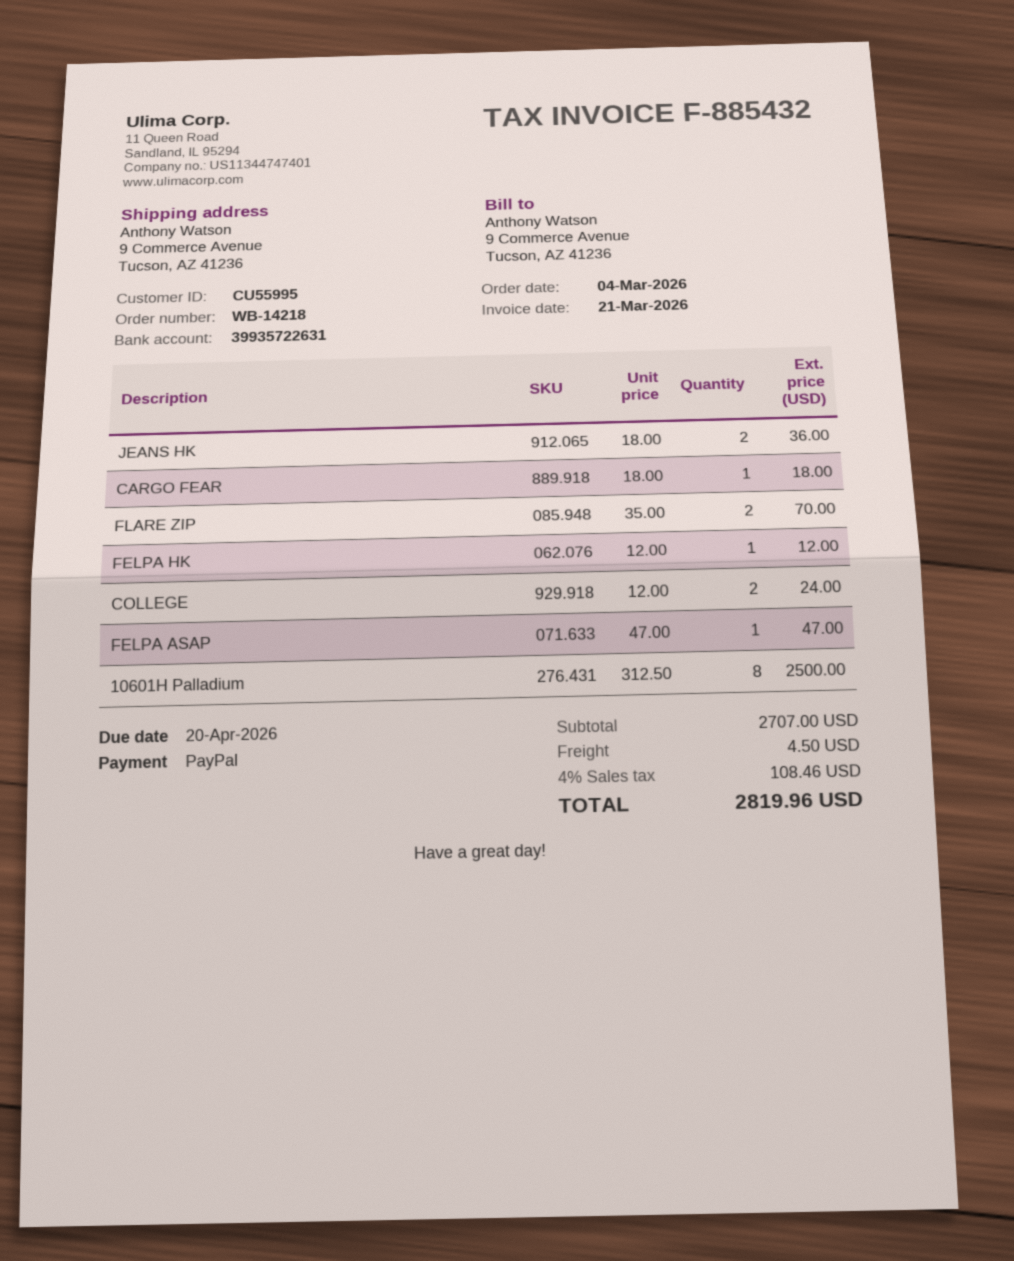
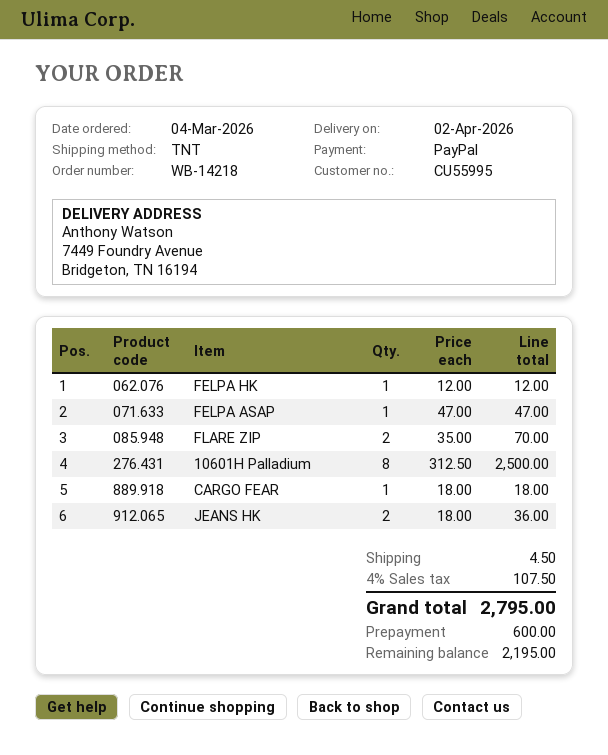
ship to: 9 Commerce Avenue, Tucson, AZ 41236 -> 7449 Foundry Avenue, Bridgeton, TN 16194
COLLEGE: 2 x 12.00 = 24.00 -> none
tax: 4% = 108.46 -> 4% = 107.50
total: 2819.96 -> 2795.00

